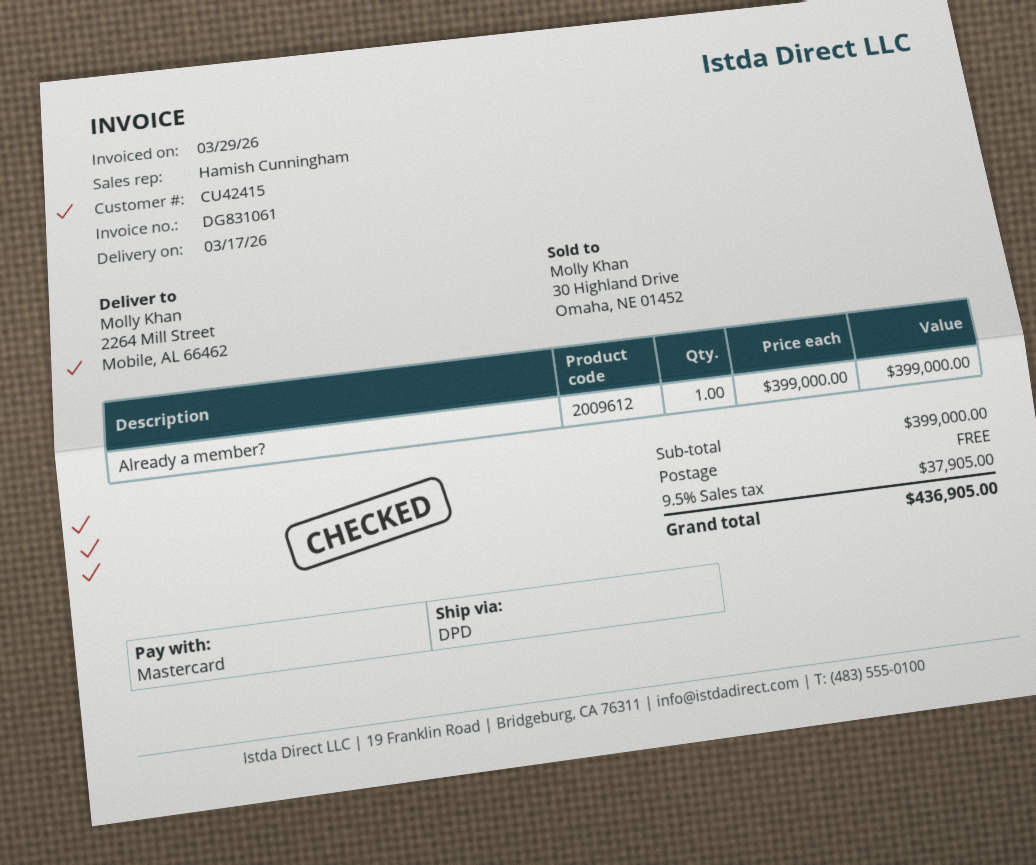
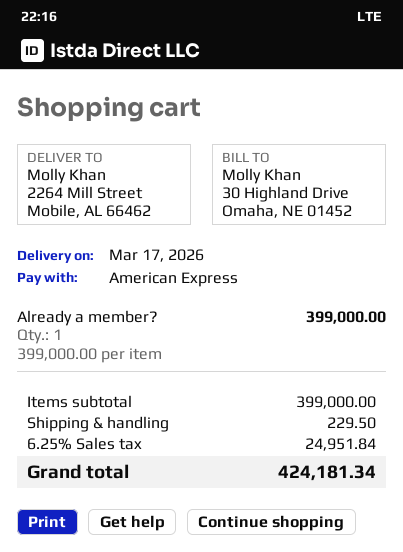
payment method: Mastercard -> American Express
shipping: 0.00 -> 229.50
tax: 9.5% = 37905.00 -> 6.25% = 24951.84
total: 436905.00 -> 424181.34

